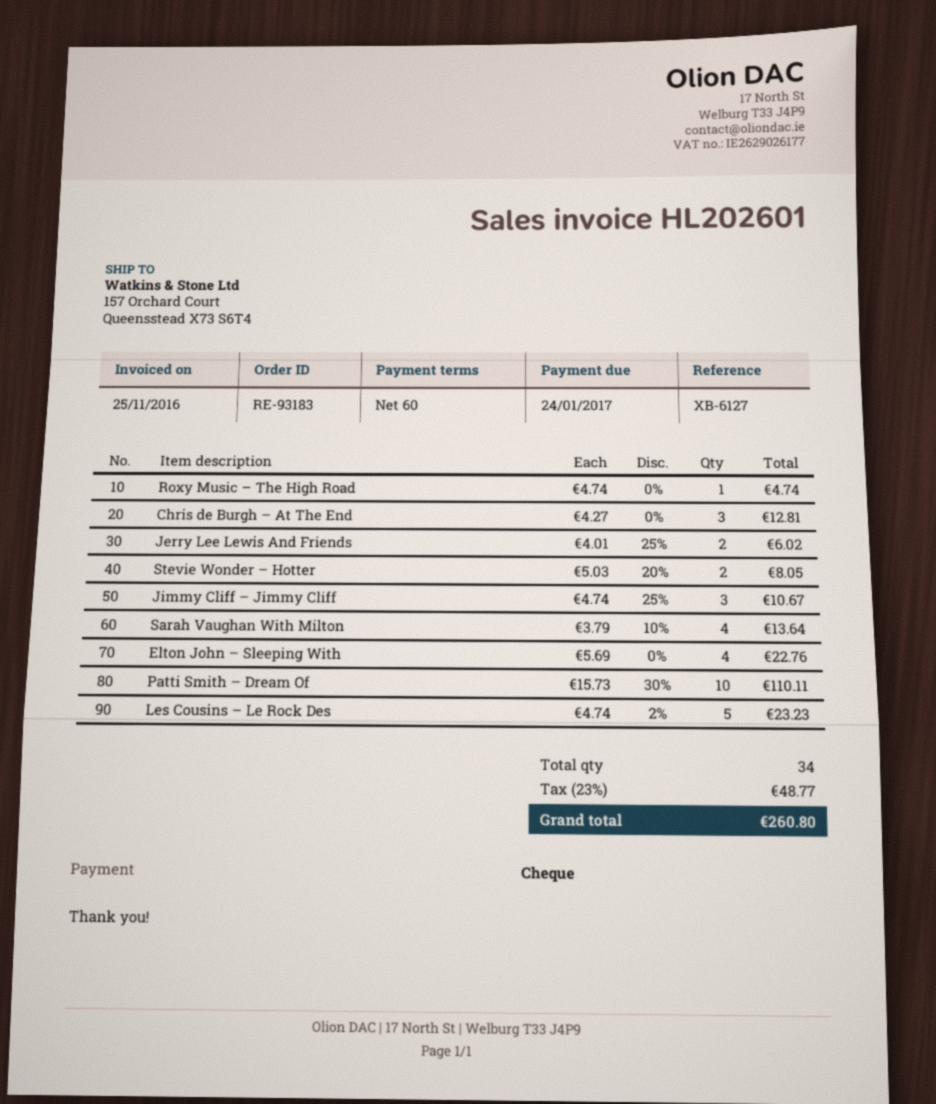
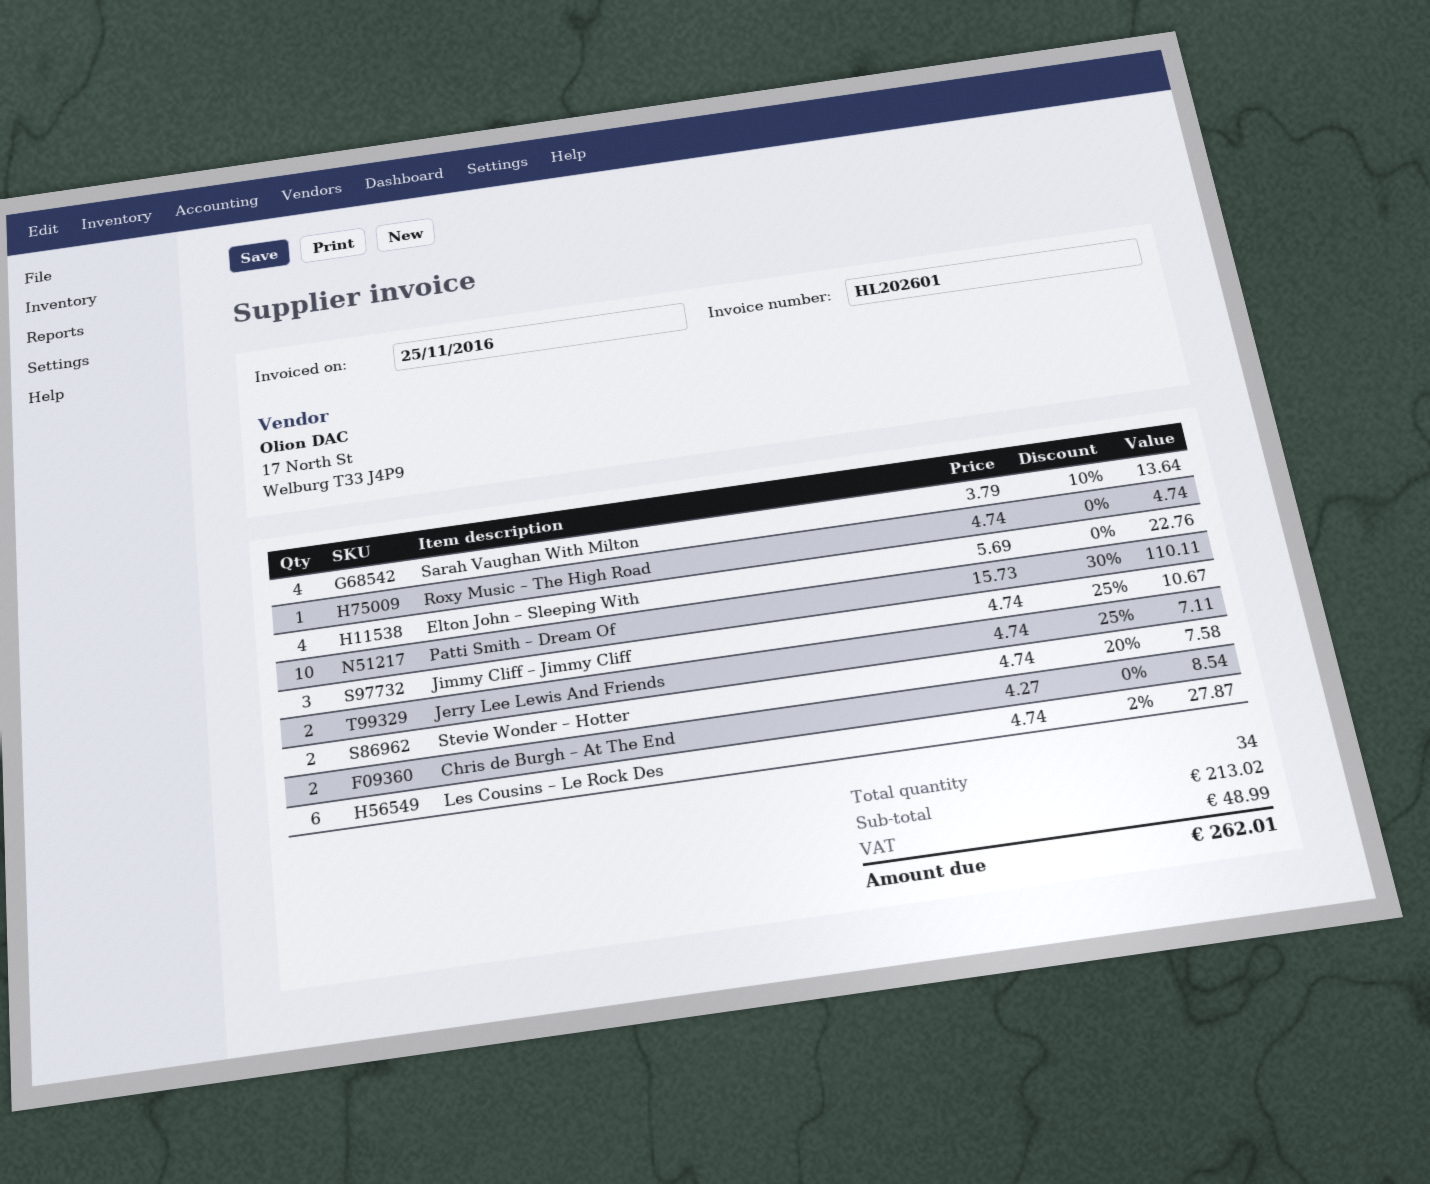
Chris de Burgh – At The End: 3 x 4.27 = 12.81 -> 2 x 4.27 = 8.54
Jerry Lee Lewis And Friends: 2 x 4.01 - 25% = 6.02 -> 2 x 4.74 - 25% = 7.11
Stevie Wonder – Hotter: 2 x 5.03 - 20% = 8.05 -> 2 x 4.74 - 20% = 7.58
Les Cousins – Le Rock Des: 5 x 4.74 - 2% = 23.23 -> 6 x 4.74 - 2% = 27.87
tax: 48.77 -> 48.99
total: 260.80 -> 262.01

